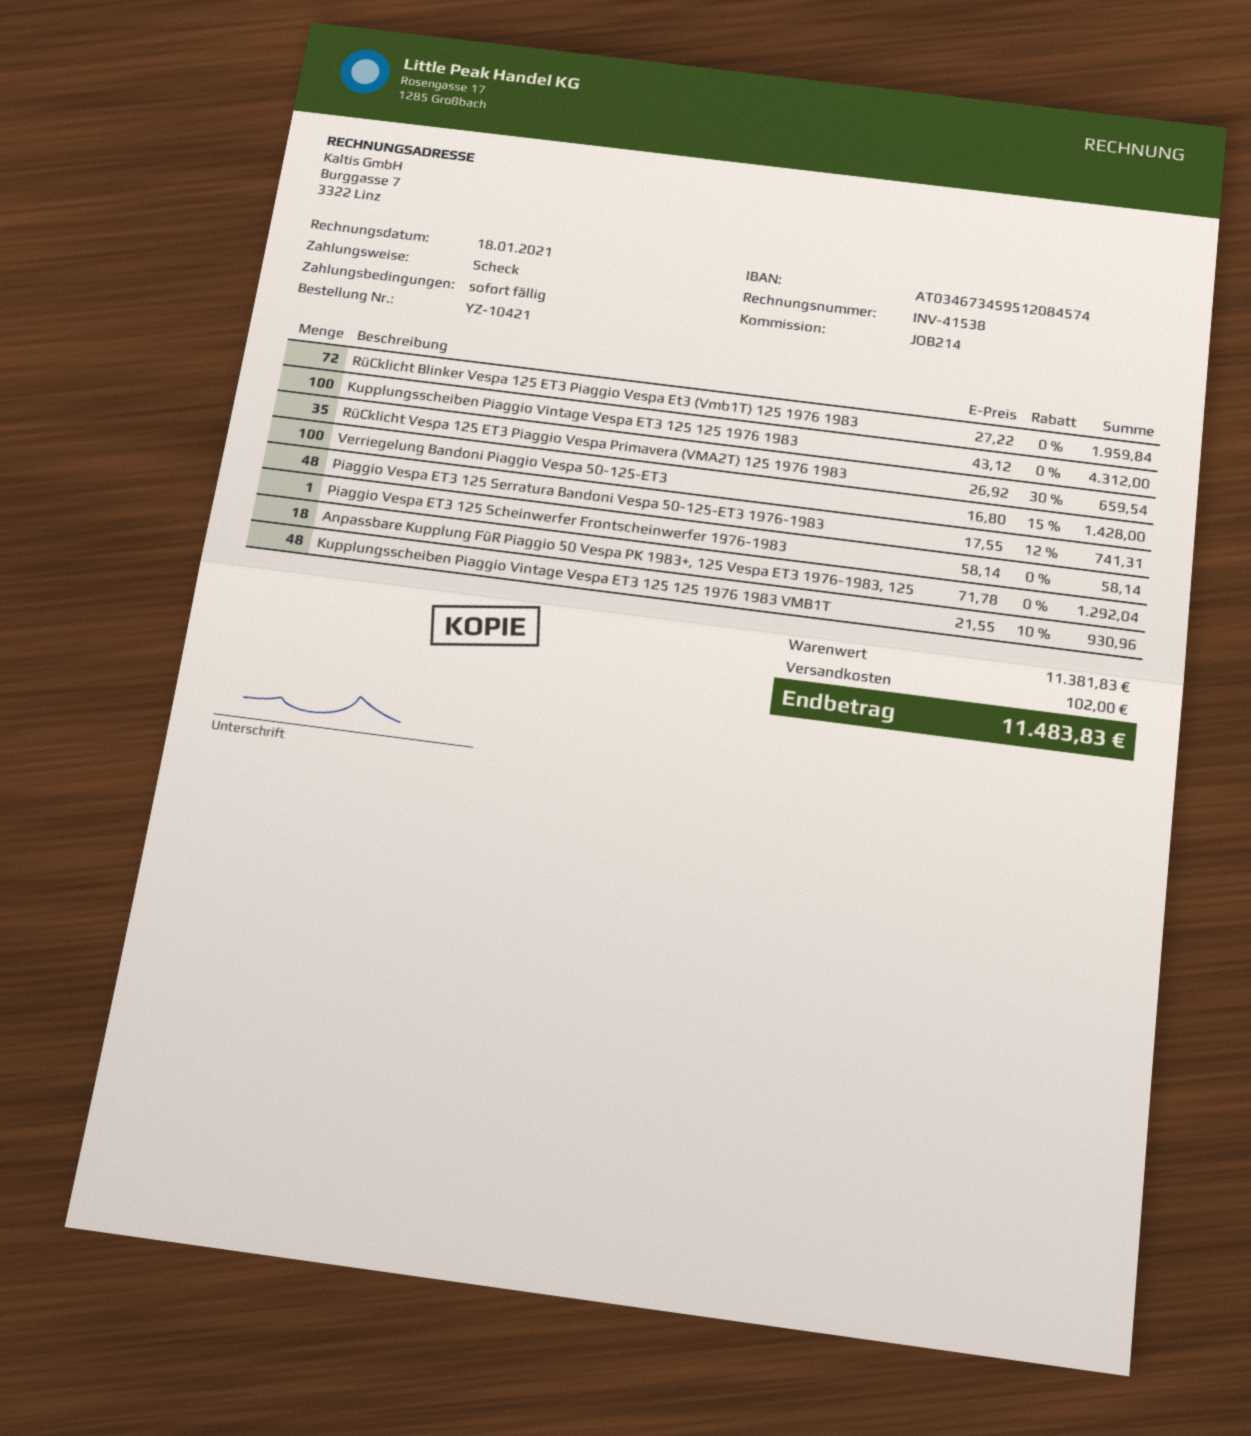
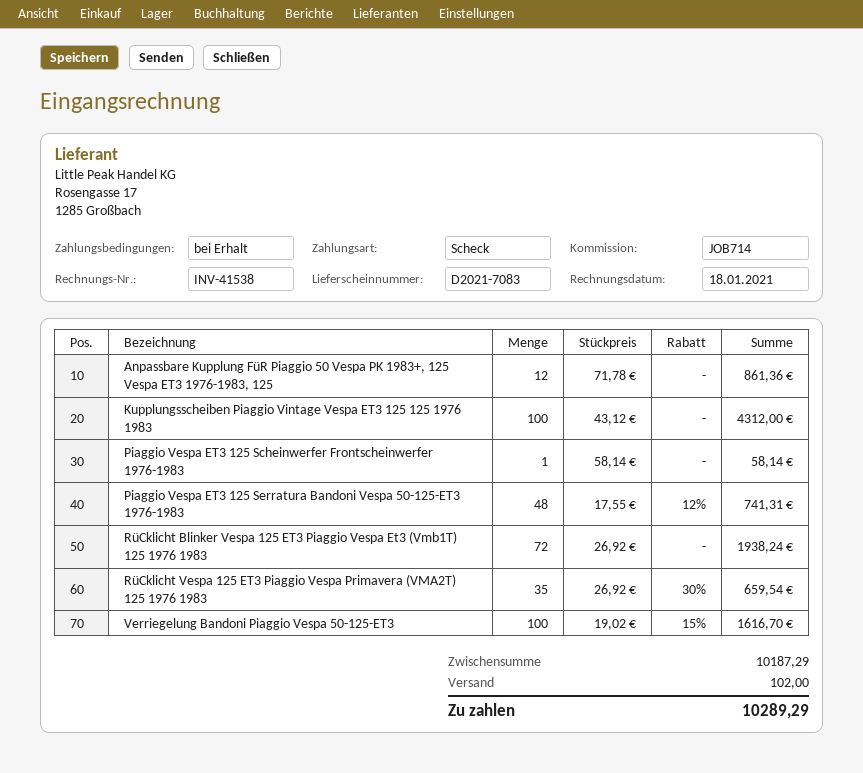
reference: JOB214 -> JOB714
RüCklicht Blinker Vespa 125 ET3 Piaggio Vespa Et3 (Vmb1T) 125 1976 1983: 72 x 27.22 = 1959.84 -> 72 x 26.92 = 1938.24
Verriegelung Bandoni Piaggio Vespa 50-125-ET3: 100 x 16.80 - 15% = 1428.00 -> 100 x 19.02 - 15% = 1616.70
Anpassbare Kupplung FüR Piaggio 50 Vespa PK 1983+, 125 Vespa ET3 1976-1983, 125: 18 x 71.78 = 1292.04 -> 12 x 71.78 = 861.36
Kupplungsscheiben Piaggio Vintage Vespa ET3 125 125 1976 1983 VMB1T: 48 x 21.55 - 10% = 930.96 -> none
subtotal: 11381.83 -> 10187.29
total: 11483.83 -> 10289.29

